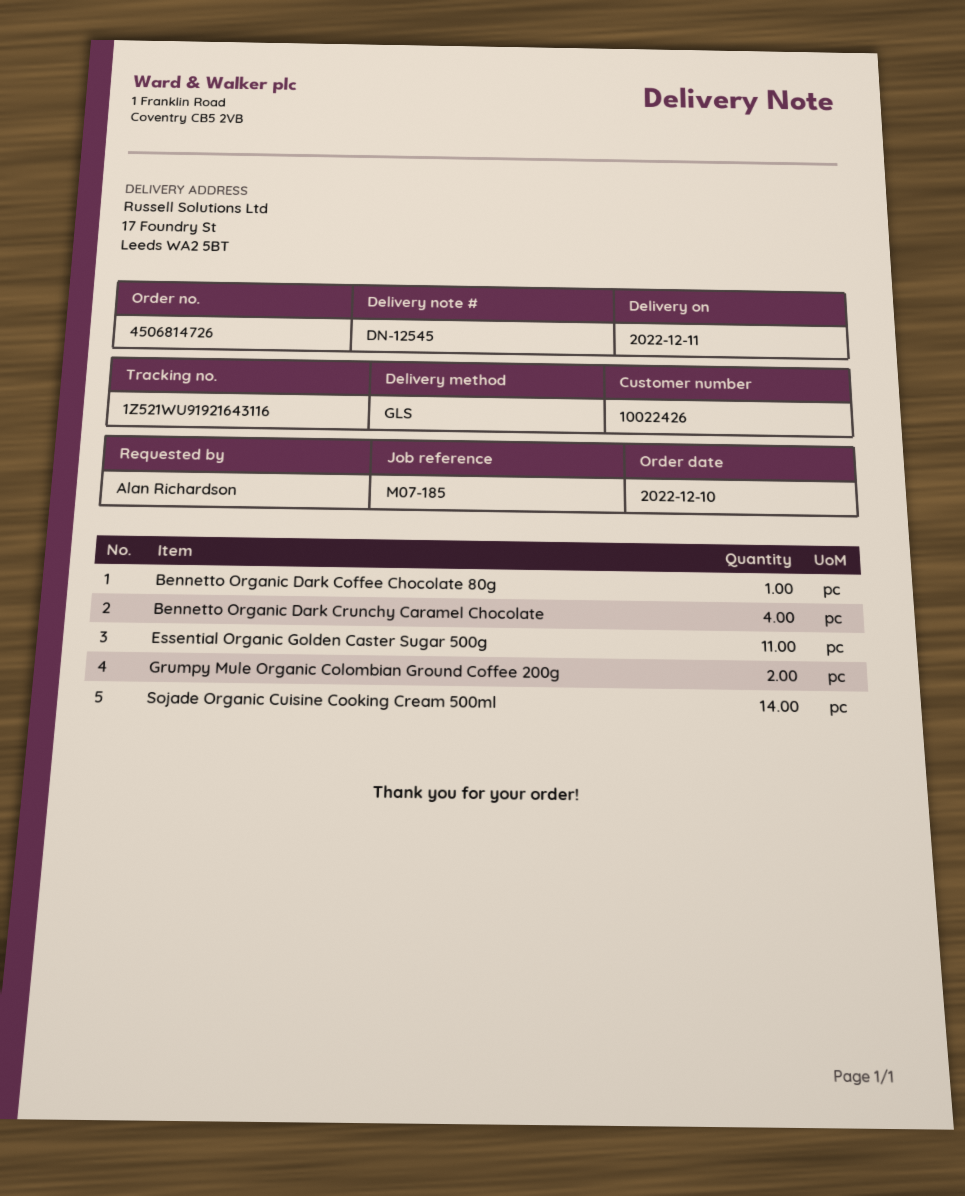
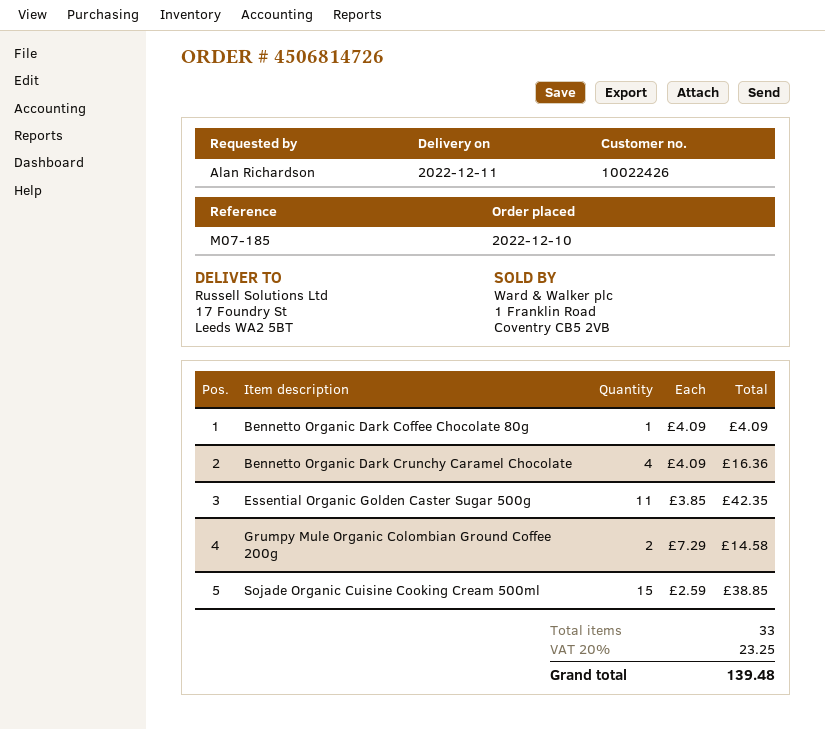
Sojade Organic Cuisine Cooking Cream 500ml: 14 -> 15

